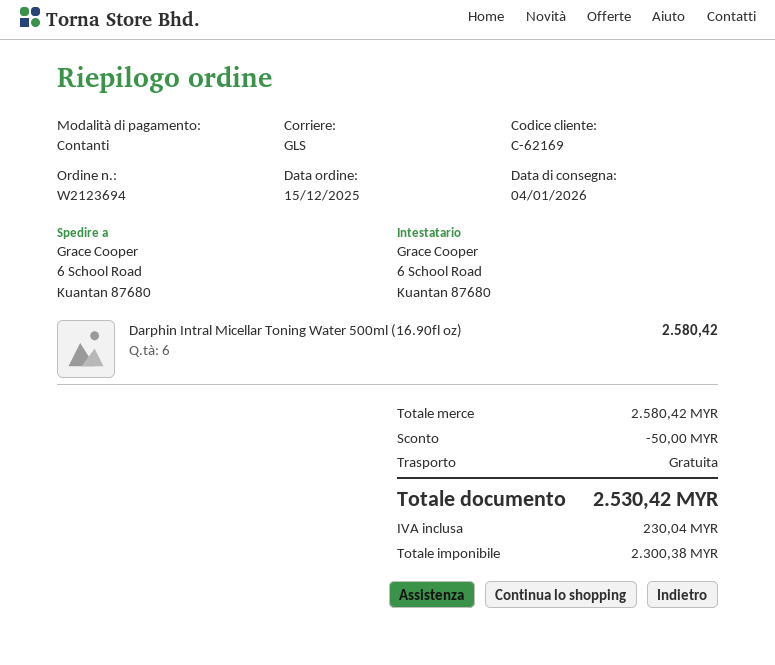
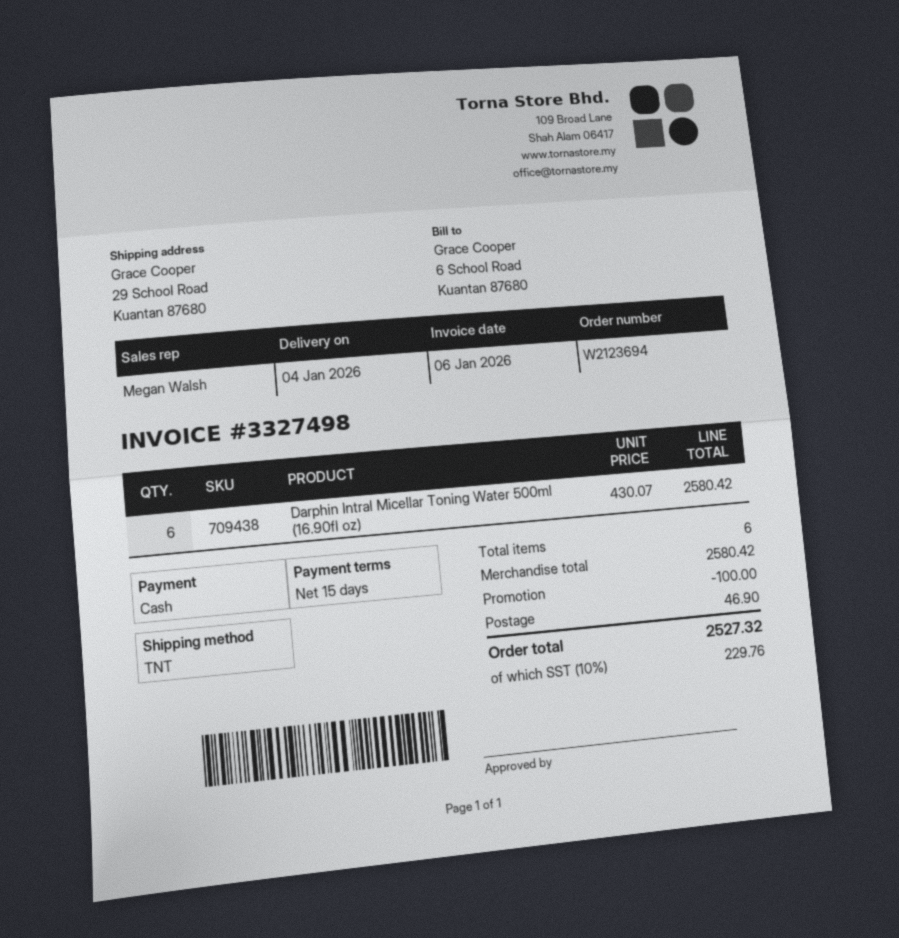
shipping method: GLS -> TNT
ship to: 6 School Road, Kuantan 87680 -> 29 School Road, Kuantan 87680
discount: 50.00 -> 100.00
shipping: 0.00 -> 46.90
tax: 230.04 -> 229.76
total: 2530.42 -> 2527.32

